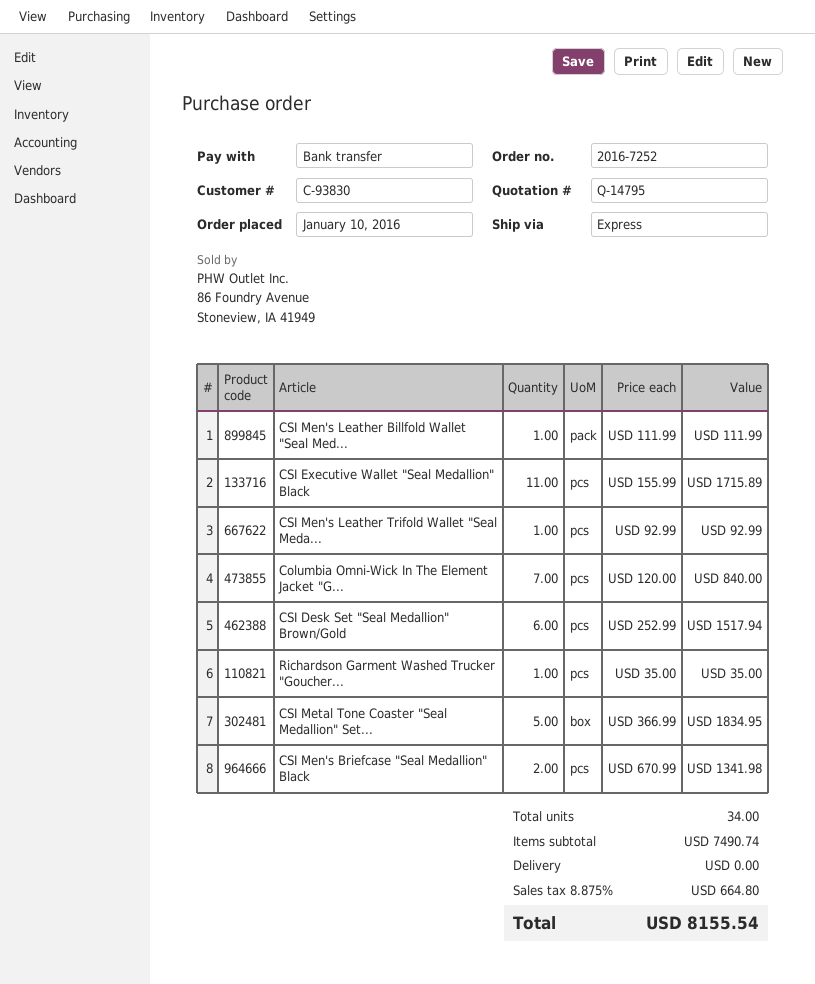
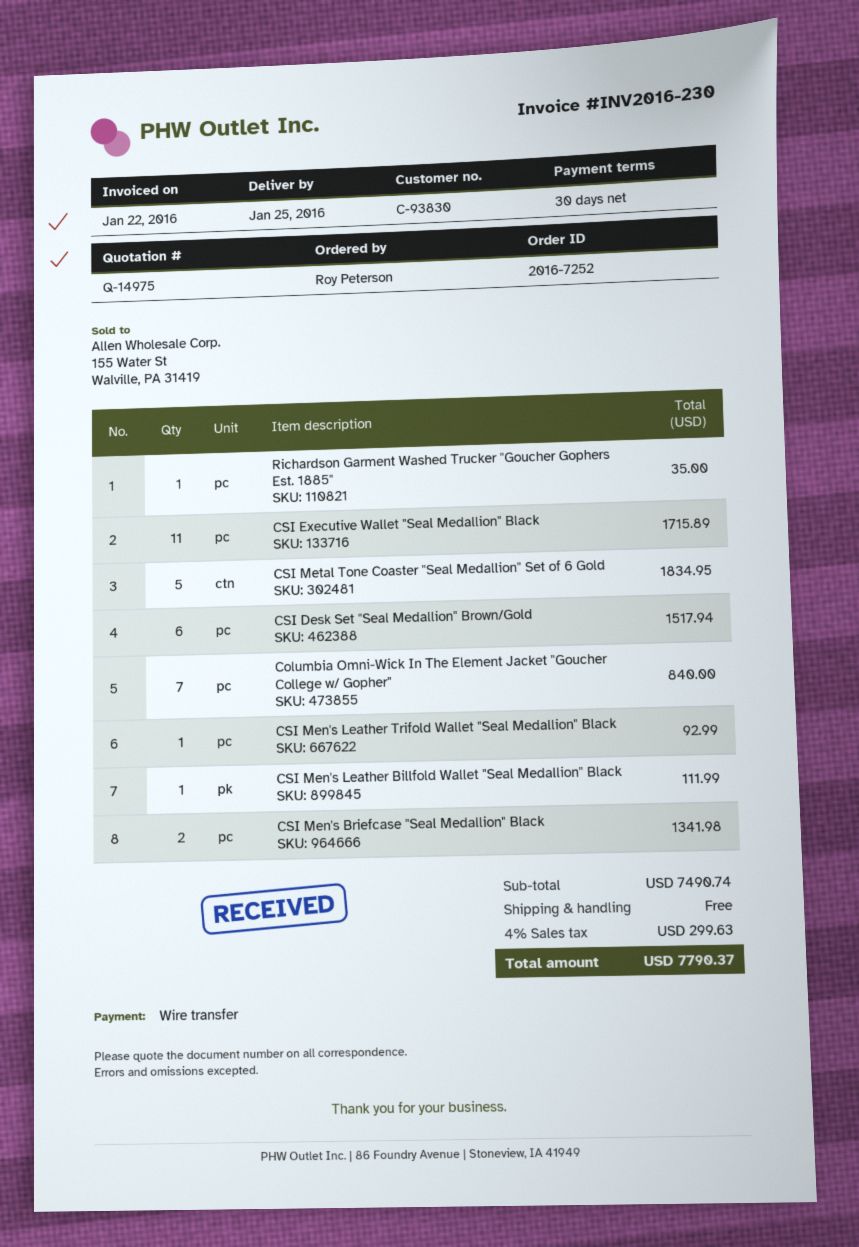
quote number: Q-14795 -> Q-14975
tax: 8.875% = 664.80 -> 4% = 299.63
total: 8155.54 -> 7790.37

